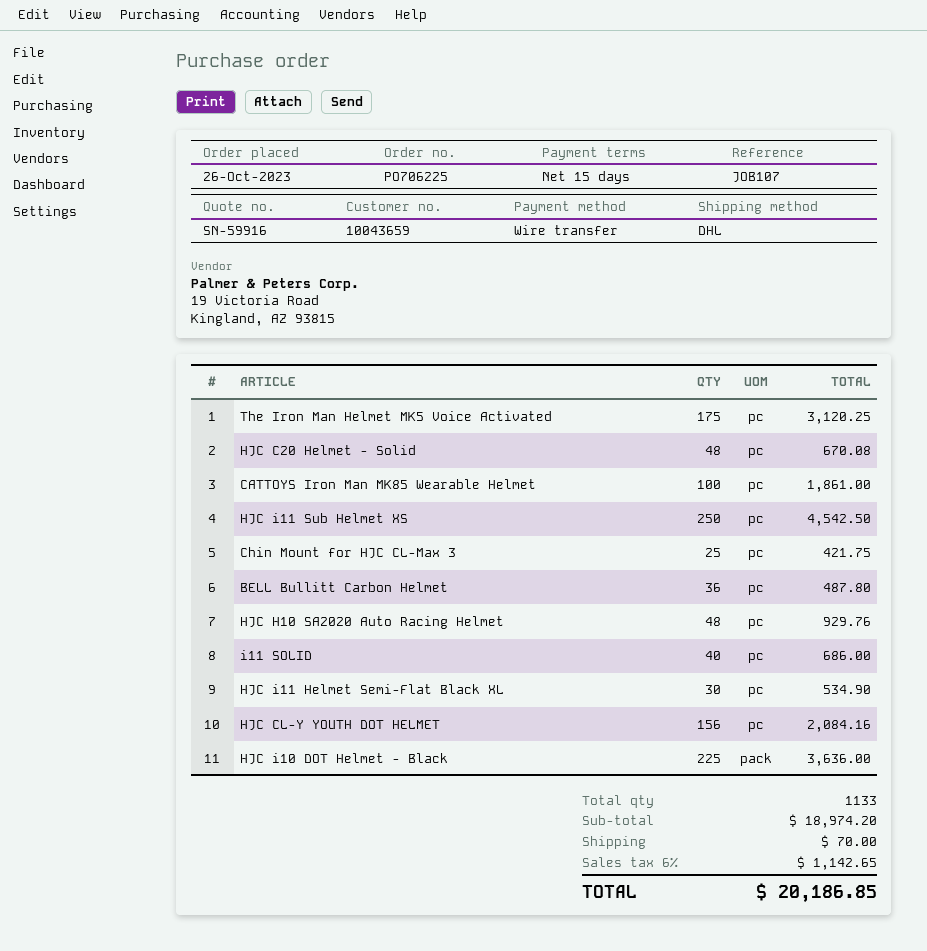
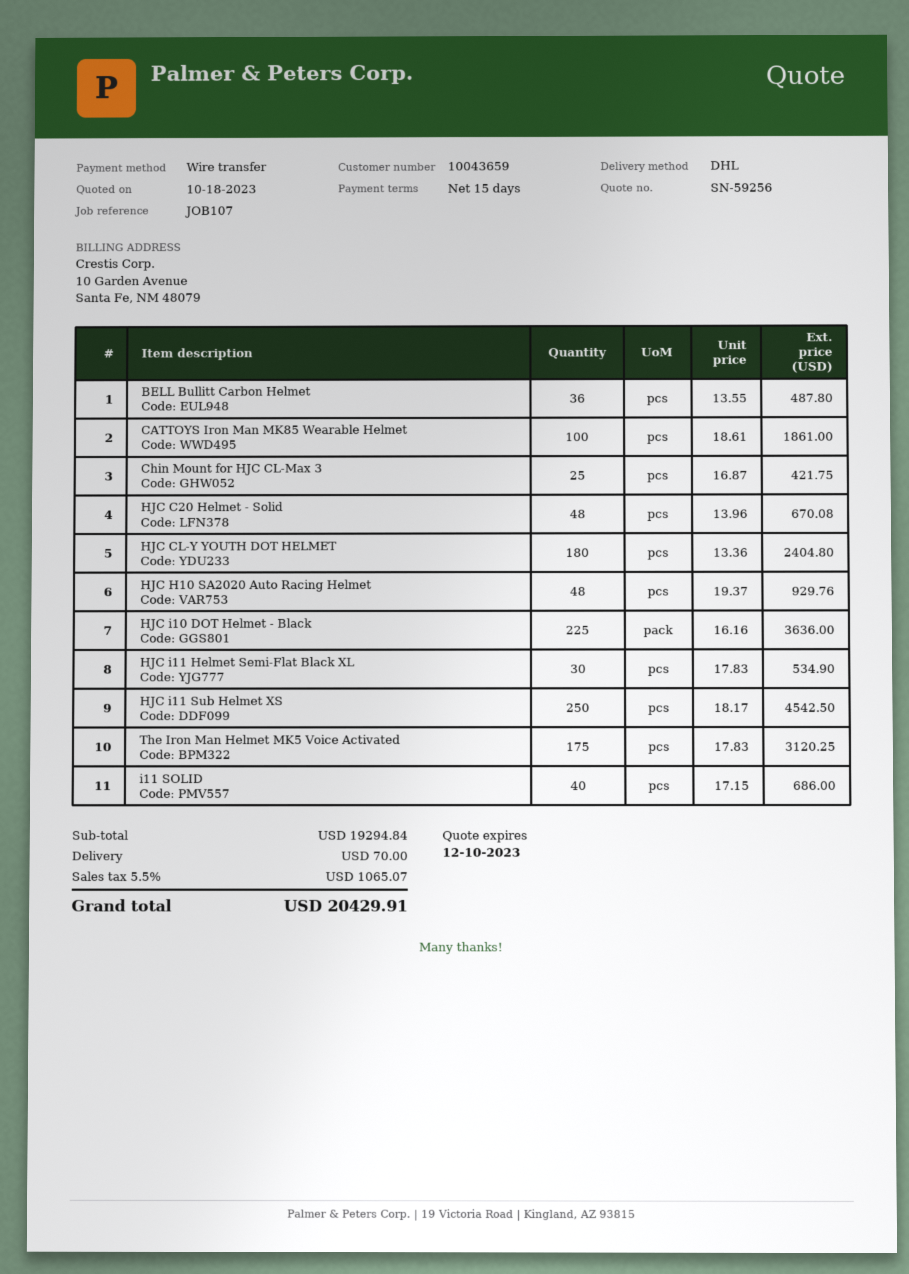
quote number: SN-59916 -> SN-59256
HJC CL-Y YOUTH DOT HELMET: 156 for 2084.16 -> 180 for 2404.80
subtotal: 18974.20 -> 19294.84
tax: 6% = 1142.65 -> 5.5% = 1065.07
total: 20186.85 -> 20429.91

